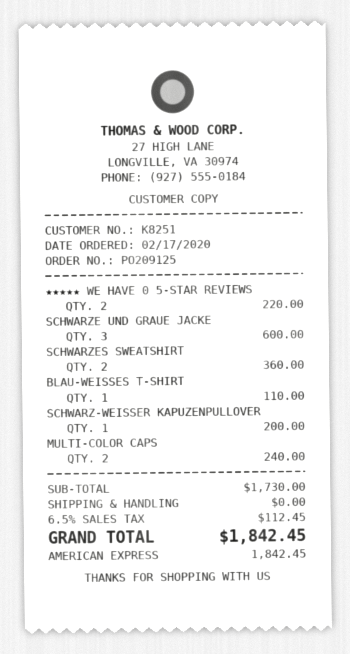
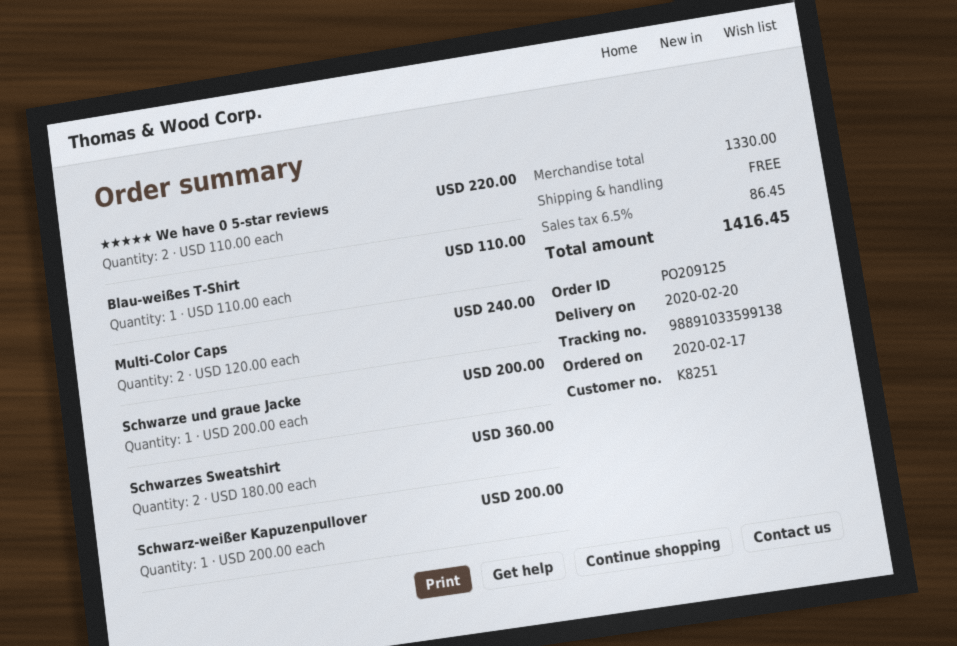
SCHWARZE UND GRAUE JACKE: 3 for 600.00 -> 1 for 200.00
subtotal: 1730.00 -> 1330.00
tax: 6.5% = 112.45 -> 6.5% = 86.45
total: 1842.45 -> 1416.45

